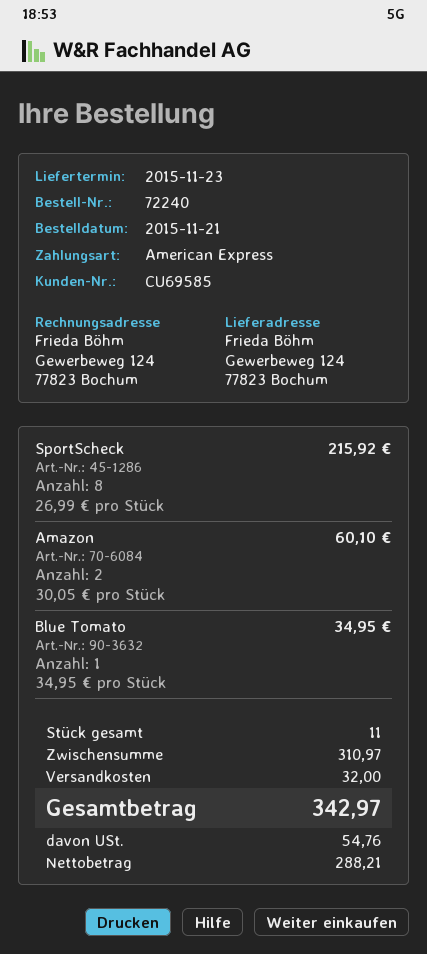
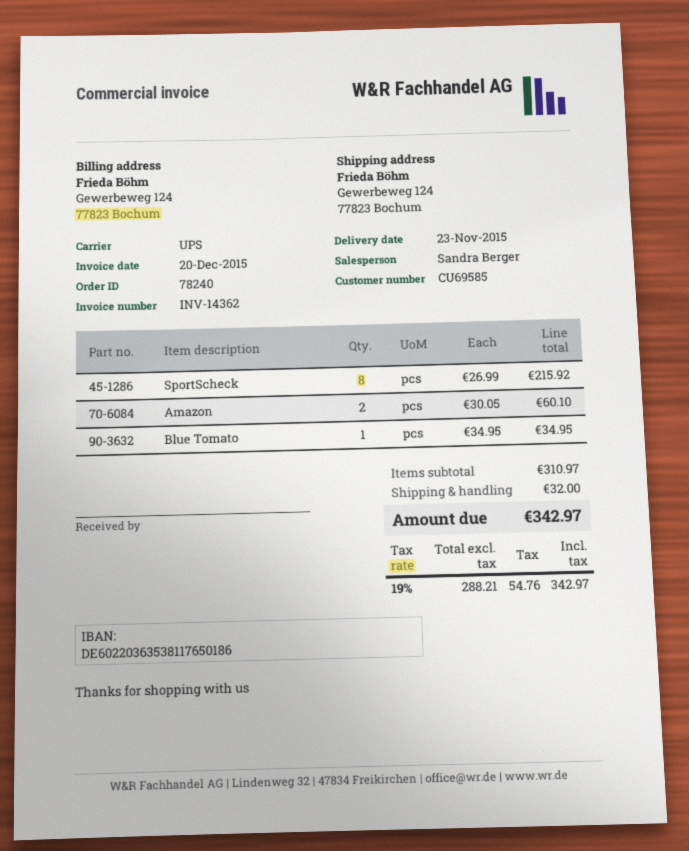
order number: 72240 -> 78240

